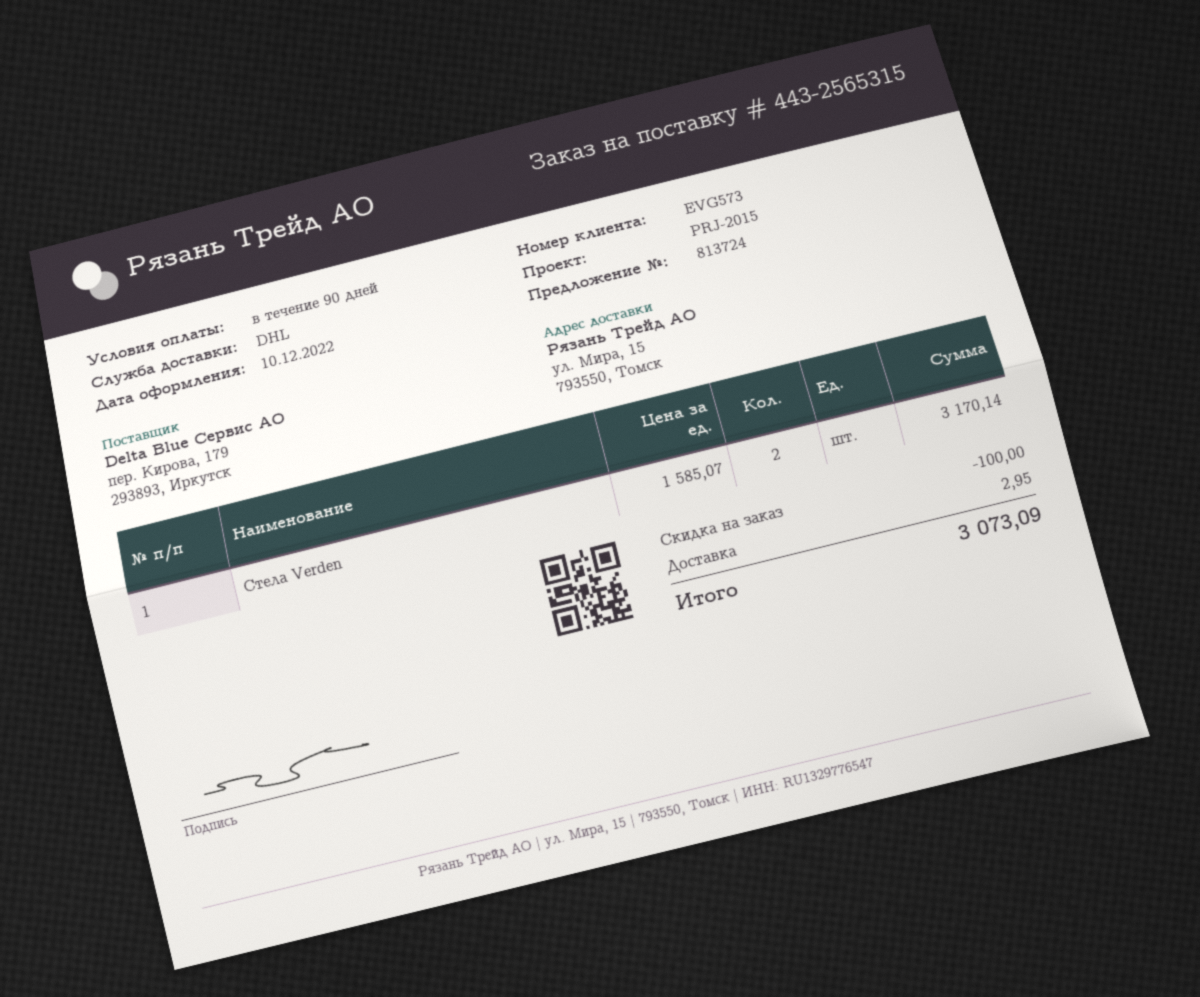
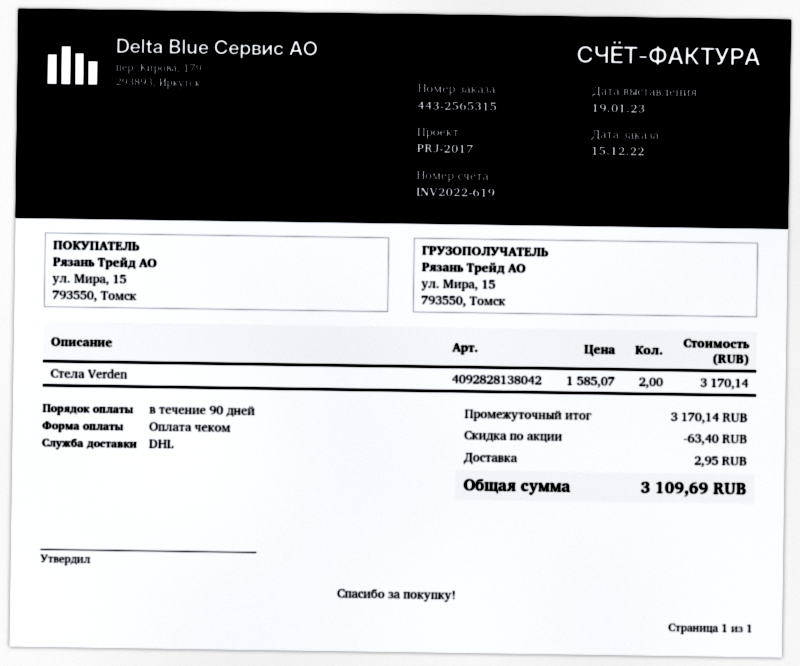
order date: 2022-12-10 -> 2022-12-15
reference: PRJ-2015 -> PRJ-2017
discount: 100.00 -> 63.40
total: 3073.09 -> 3109.69

